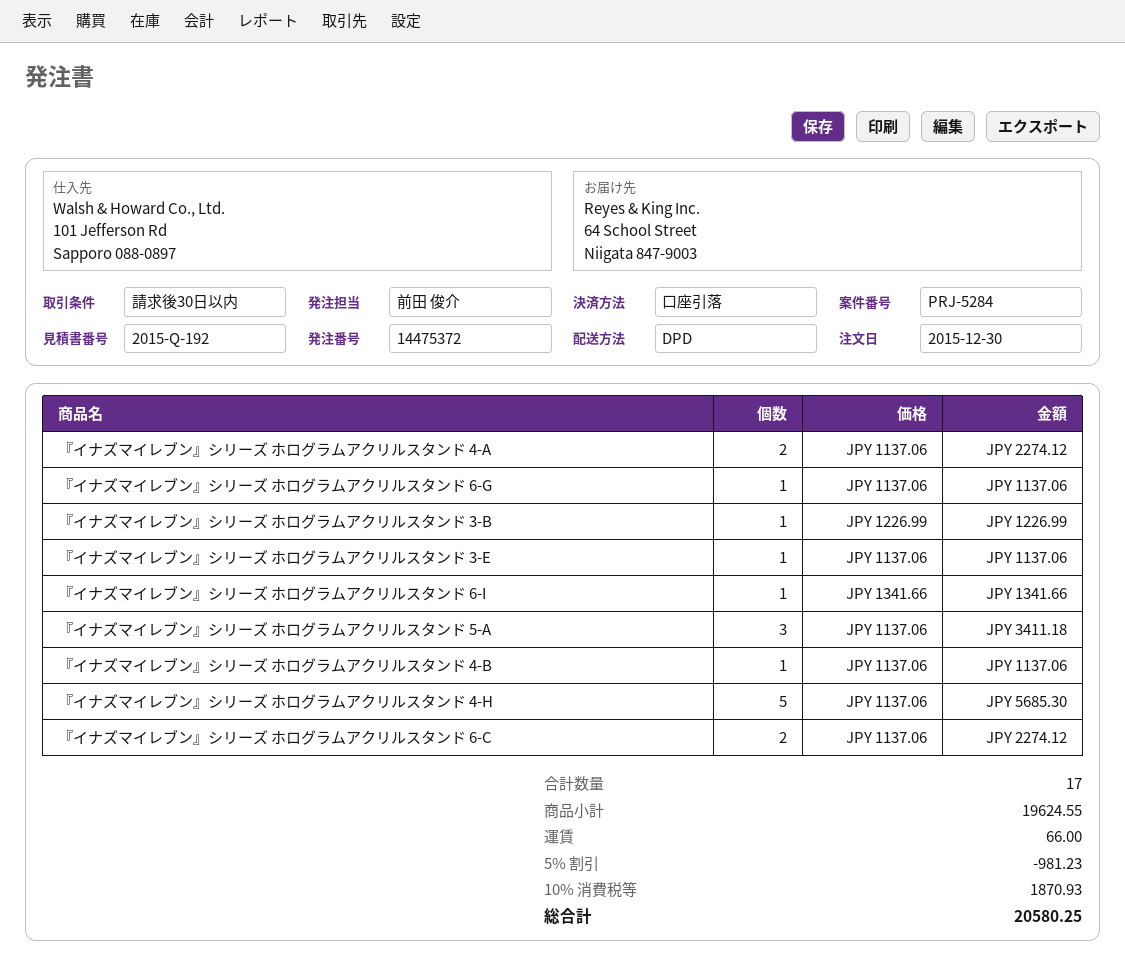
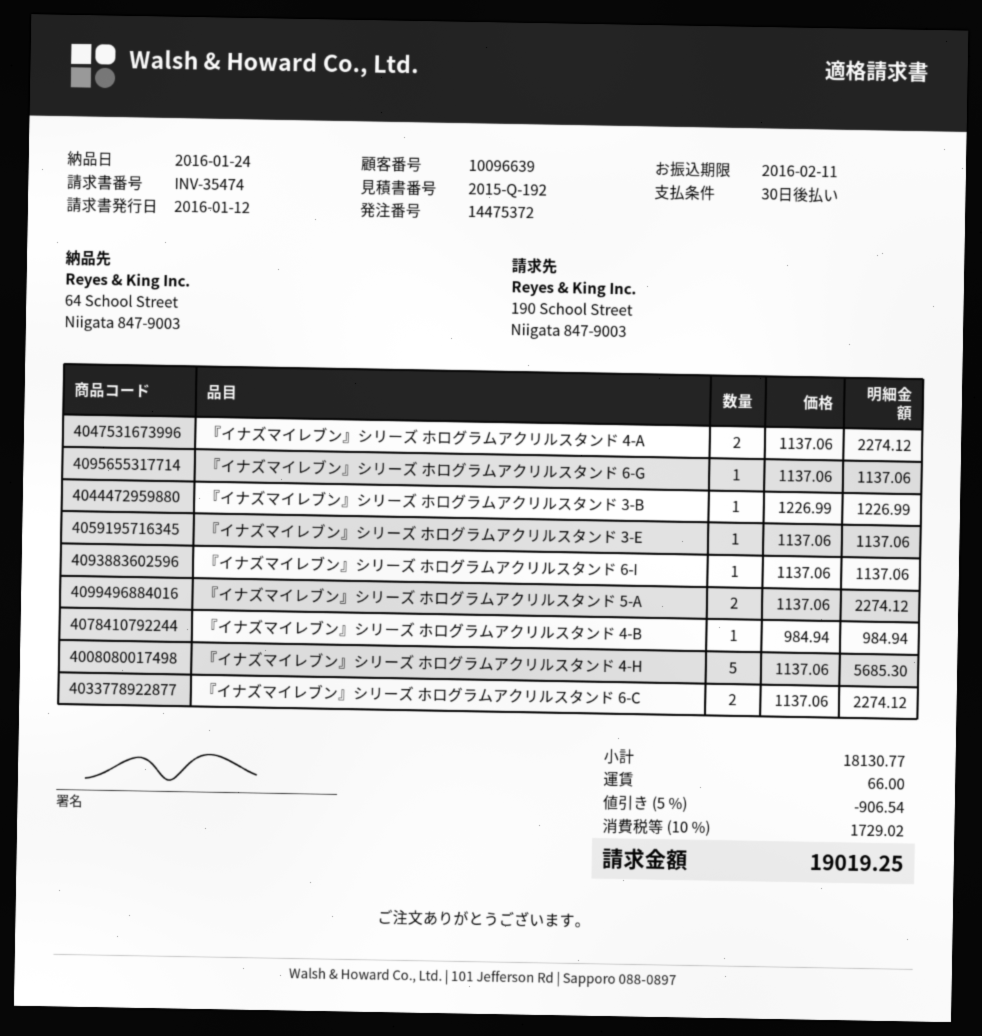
『イナズマイレブン』シリーズ ホログラムアクリルスタンド 6-I: 1 x 1341.66 = 1341.66 -> 1 x 1137.06 = 1137.06
『イナズマイレブン』シリーズ ホログラムアクリルスタンド 5-A: 3 x 1137.06 = 3411.18 -> 2 x 1137.06 = 2274.12
『イナズマイレブン』シリーズ ホログラムアクリルスタンド 4-B: 1 x 1137.06 = 1137.06 -> 1 x 984.94 = 984.94
subtotal: 19624.55 -> 18130.77
discount: 5% = 981.23 -> 5% = 906.54
tax: 10% = 1870.93 -> 10% = 1729.02
total: 20580.25 -> 19019.25

